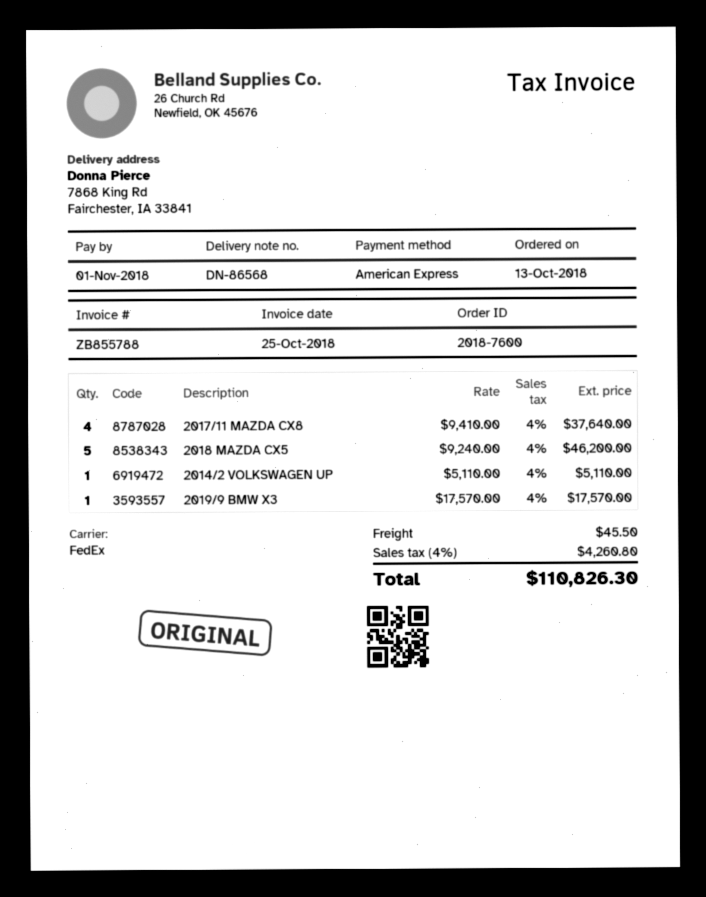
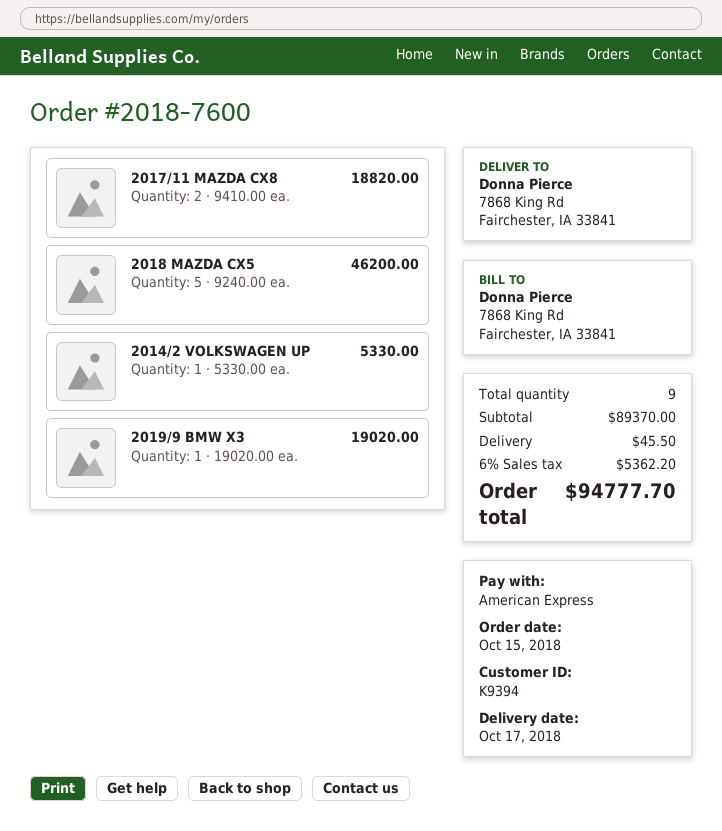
order date: 2018-10-13 -> 2018-10-15
2017/11 MAZDA CX8: 4 x 9410.00 = 37640.00 -> 2 x 9410.00 = 18820.00
2014/2 VOLKSWAGEN UP: 1 x 5110.00 = 5110.00 -> 1 x 5330.00 = 5330.00
2019/9 BMW X3: 1 x 17570.00 = 17570.00 -> 1 x 19020.00 = 19020.00
tax: 4% = 4260.80 -> 6% = 5362.20
total: 110826.30 -> 94777.70

